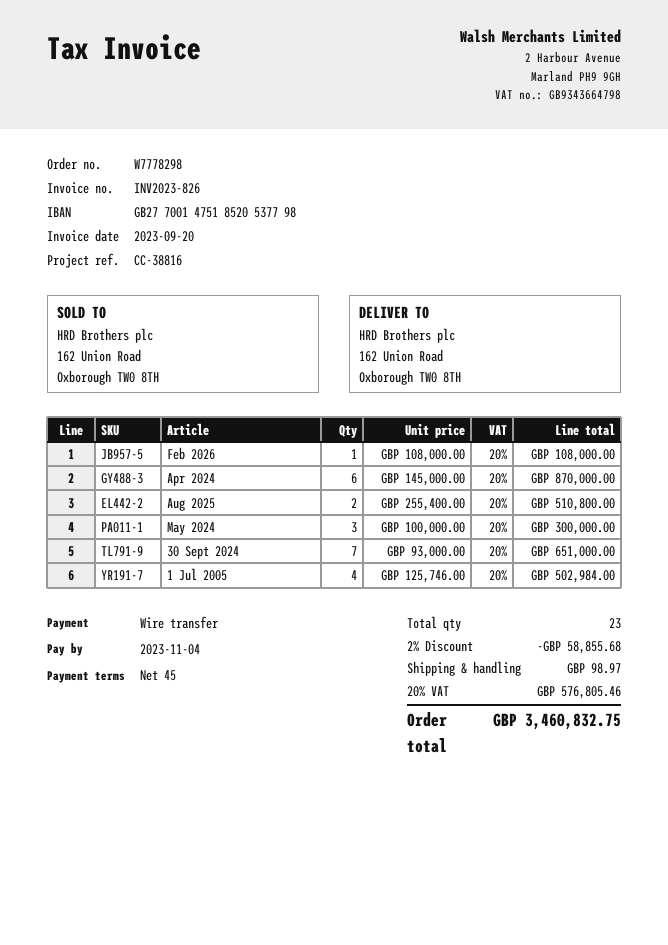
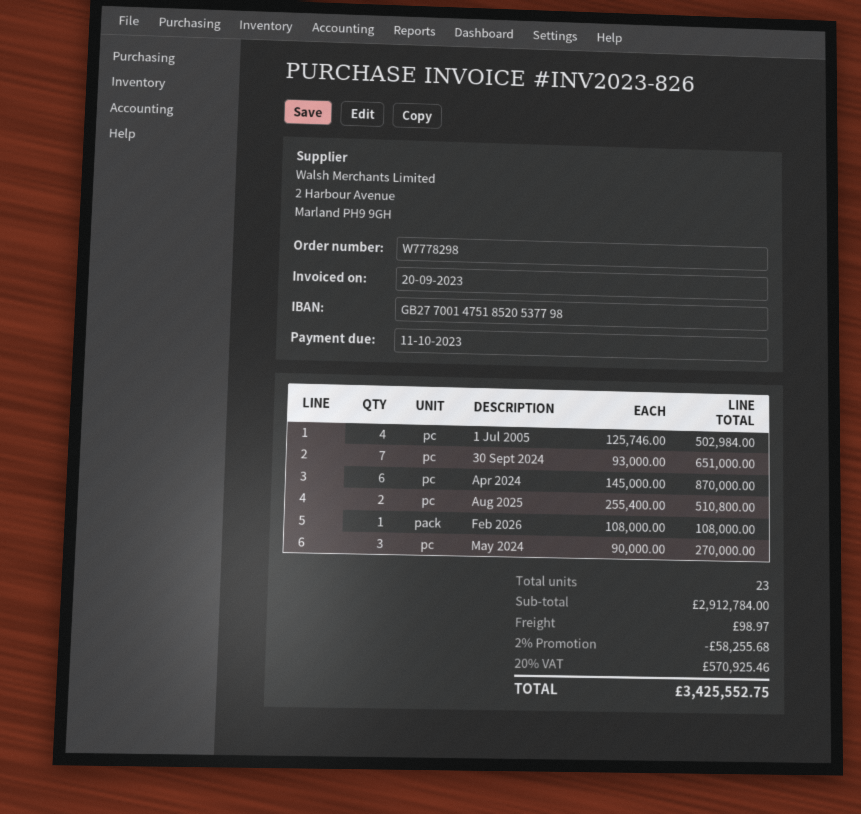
due date: 2023-11-04 -> 2023-10-11
May 2024: 3 x 100000.00 = 300000.00 -> 3 x 90000.00 = 270000.00
discount: 2% = 58855.68 -> 2% = 58255.68
tax: 20% = 576805.46 -> 20% = 570925.46
total: 3460832.75 -> 3425552.75

